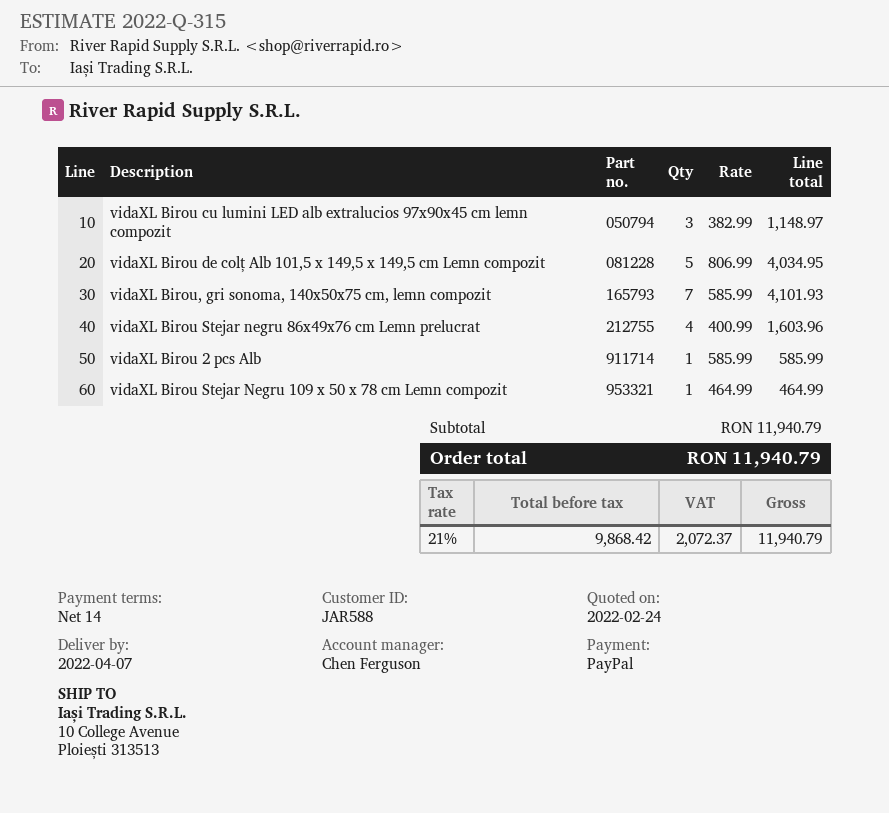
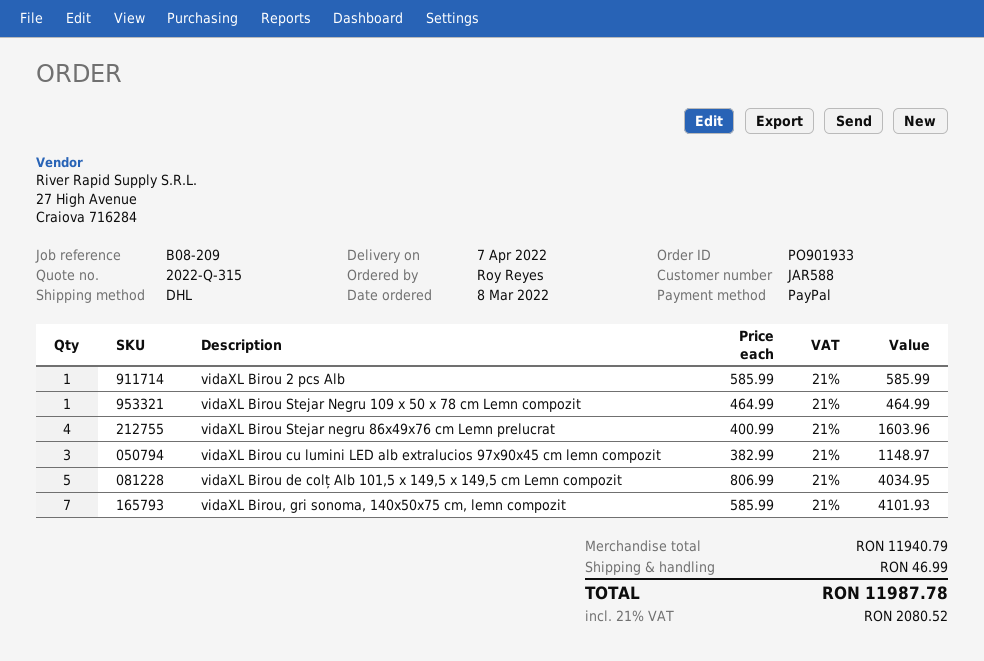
shipping: none -> 46.99
tax: 21% = 2072.37 -> 21% = 2080.52
total: 11940.79 -> 11987.78

